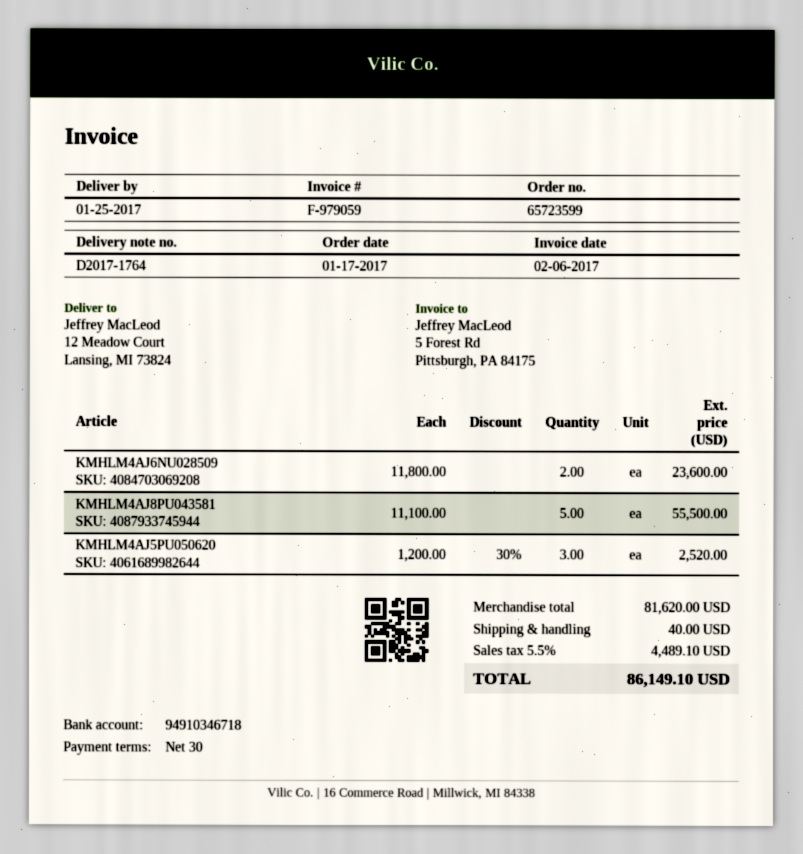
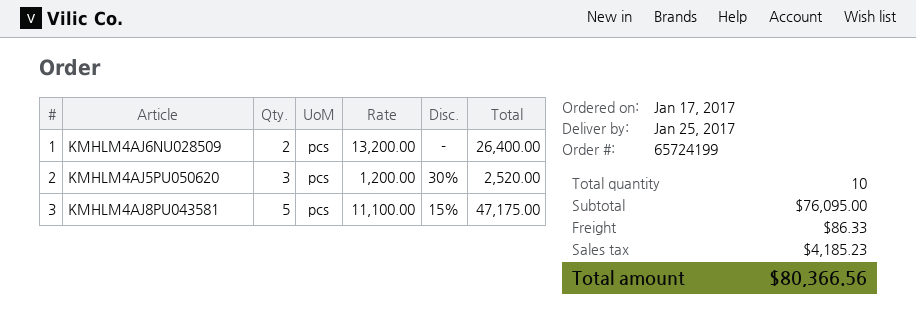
order number: 65723599 -> 65724199
KMHLM4AJ6NU028509: 2 x 11800.00 = 23600.00 -> 2 x 13200.00 = 26400.00
KMHLM4AJ8PU043581: 5 x 11100.00 = 55500.00 -> 5 x 11100.00 - 15% = 47175.00
subtotal: 81620.00 -> 76095.00
shipping: 40.00 -> 86.33
tax: 4489.10 -> 4185.23
total: 86149.10 -> 80366.56

